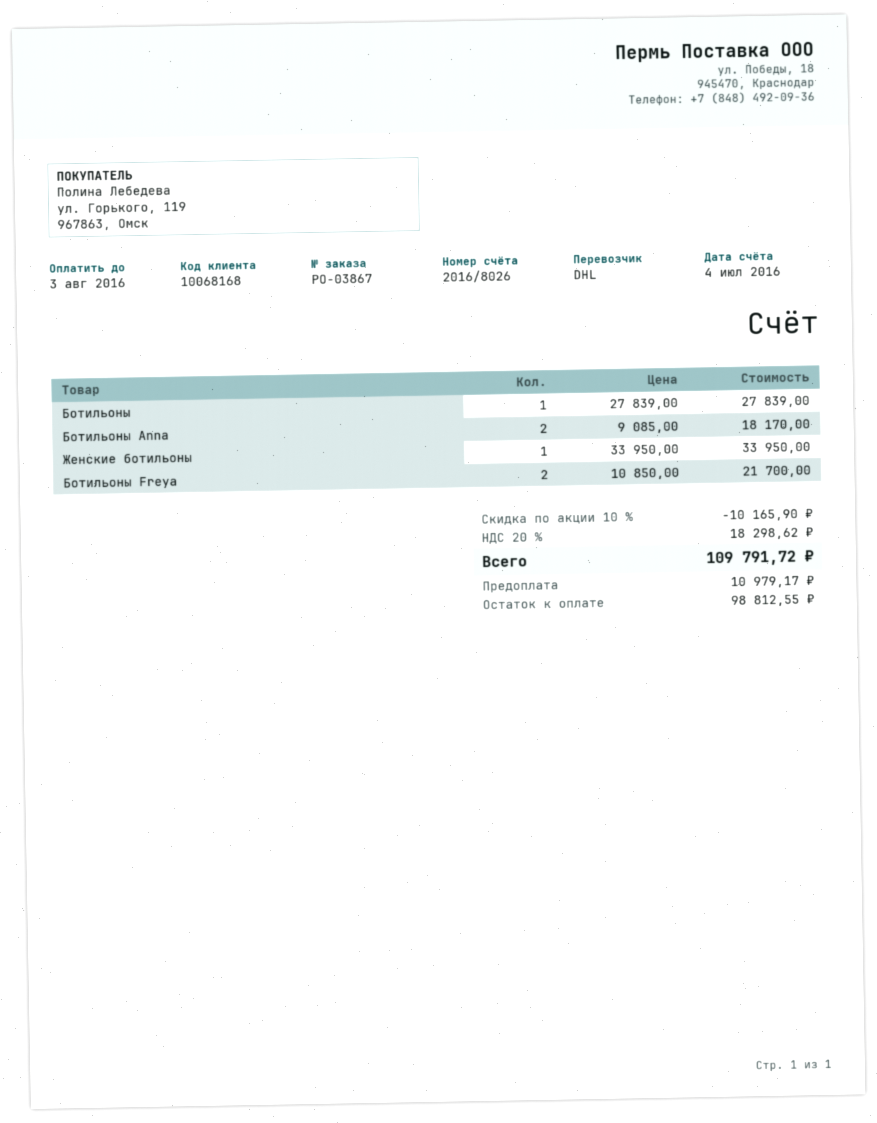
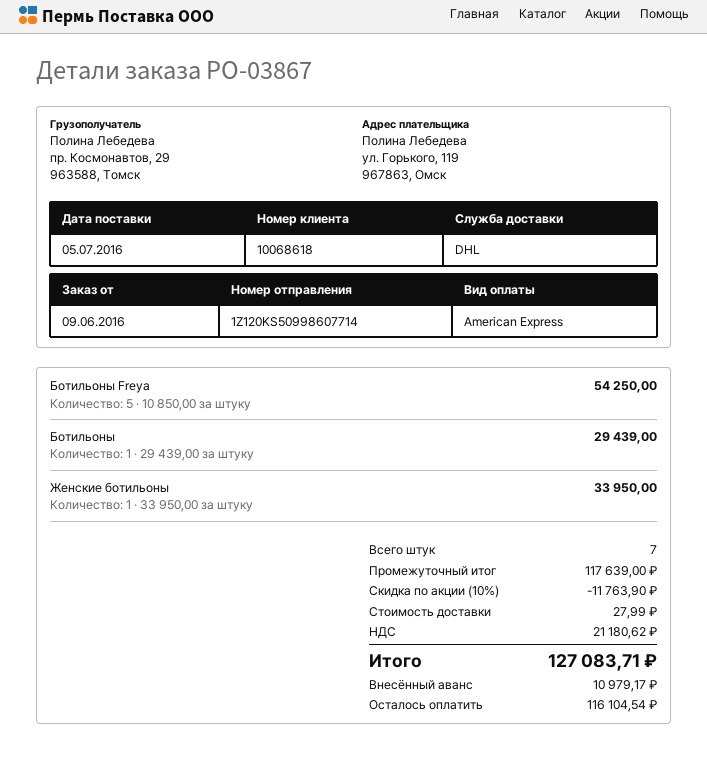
customer number: 10068168 -> 10068618
Ботильоны: 1 x 27839.00 = 27839.00 -> 1 x 29439.00 = 29439.00
Ботильоны Anna: 2 x 9085.00 = 18170.00 -> none
Ботильоны Freya: 2 x 10850.00 = 21700.00 -> 5 x 10850.00 = 54250.00
discount: 10% = 10165.90 -> 10% = 11763.90
shipping: none -> 27.99
tax: 18298.62 -> 21180.62
total: 109791.72 -> 127083.71
balance: 98812.55 -> 116104.54

